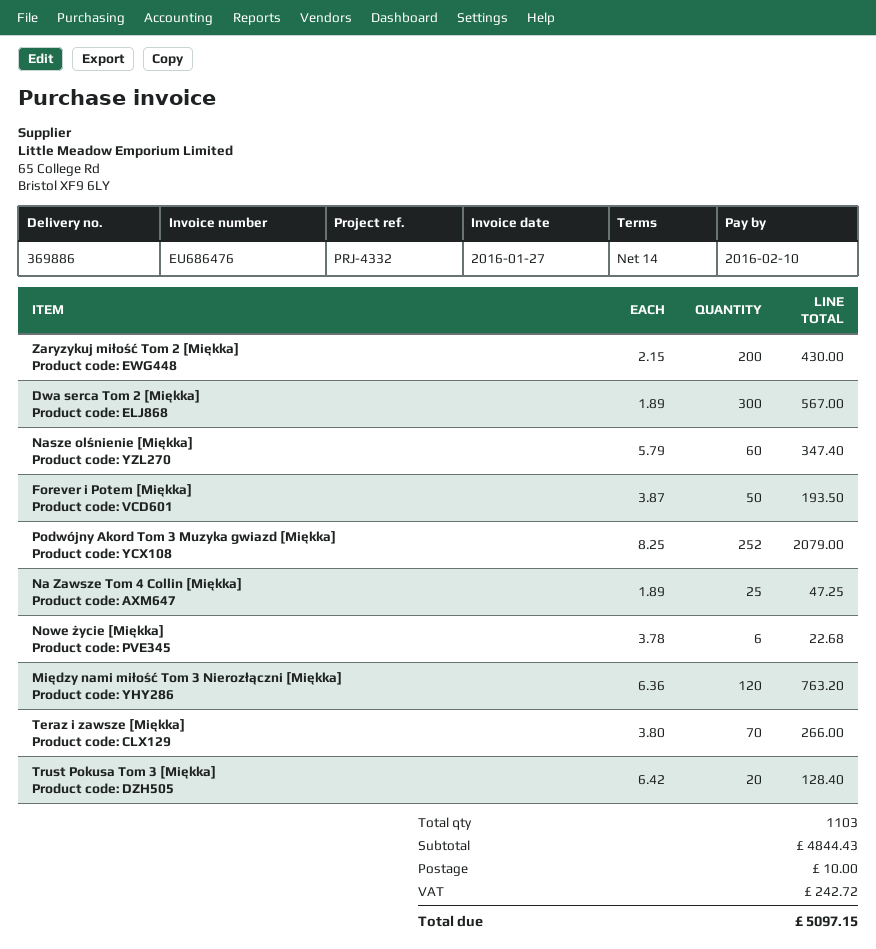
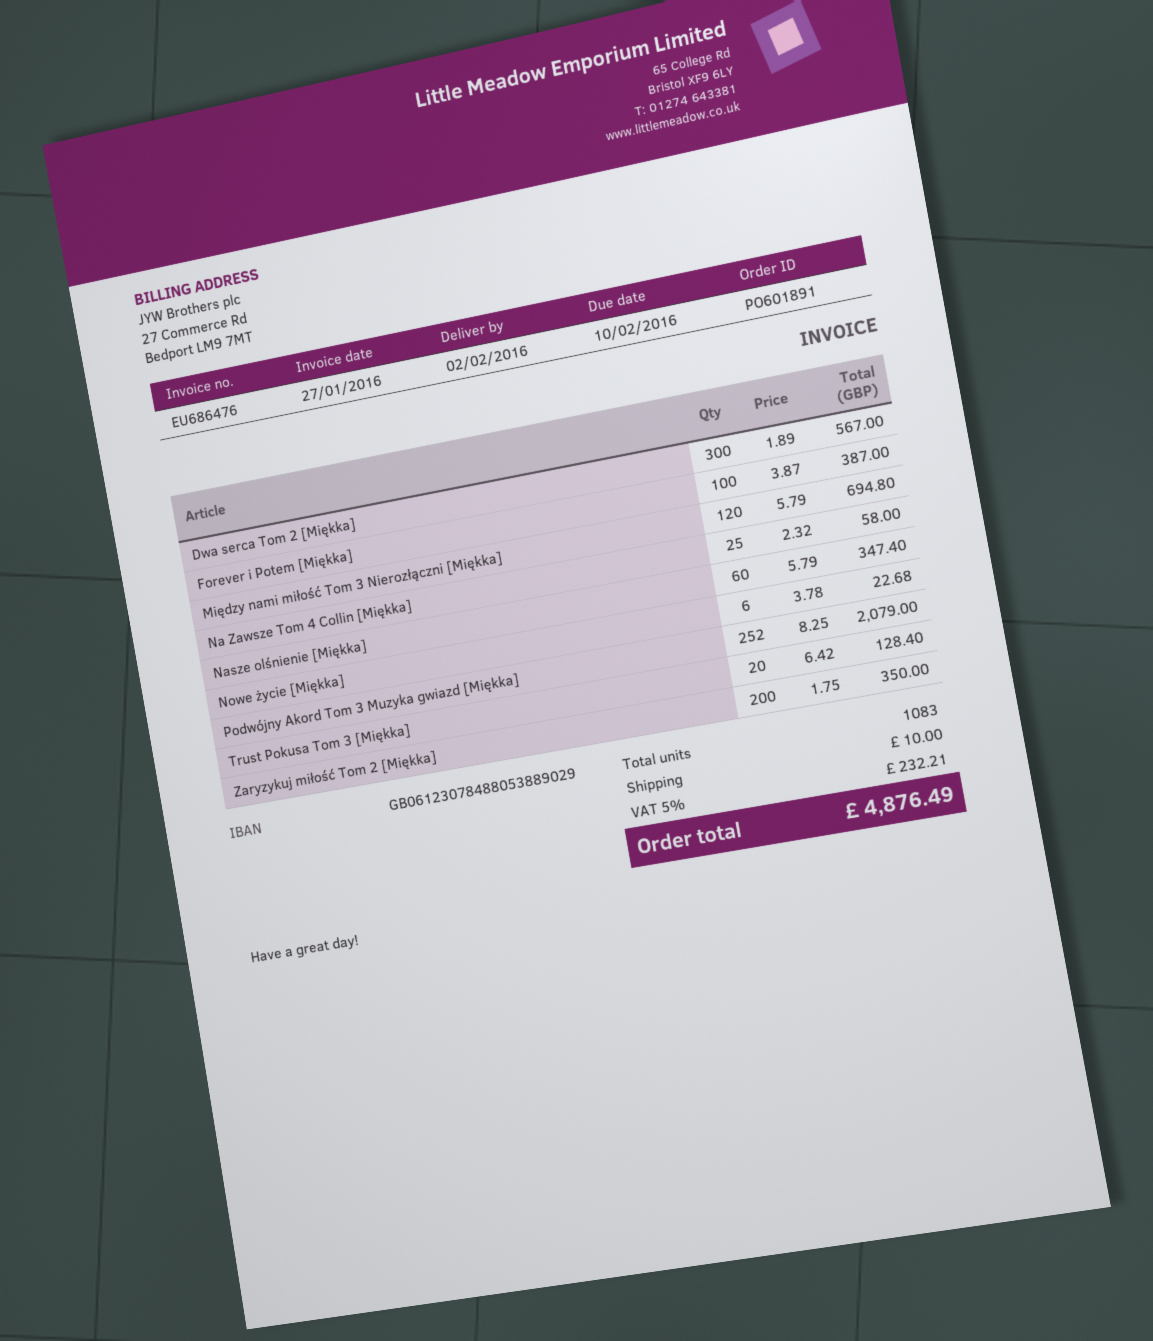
Zaryzykuj miłość Tom 2 [Miękka]: 200 x 2.15 = 430.00 -> 200 x 1.75 = 350.00
Forever i Potem [Miękka]: 50 x 3.87 = 193.50 -> 100 x 3.87 = 387.00
Na Zawsze Tom 4 Collin [Miękka]: 25 x 1.89 = 47.25 -> 25 x 2.32 = 58.00
Między nami miłość Tom 3 Nierozłączni [Miękka]: 120 x 6.36 = 763.20 -> 120 x 5.79 = 694.80
Teraz i zawsze [Miękka]: 70 x 3.80 = 266.00 -> none
total quantity: 1103 -> 1083
tax: 242.72 -> 232.21
total: 5097.15 -> 4876.49

